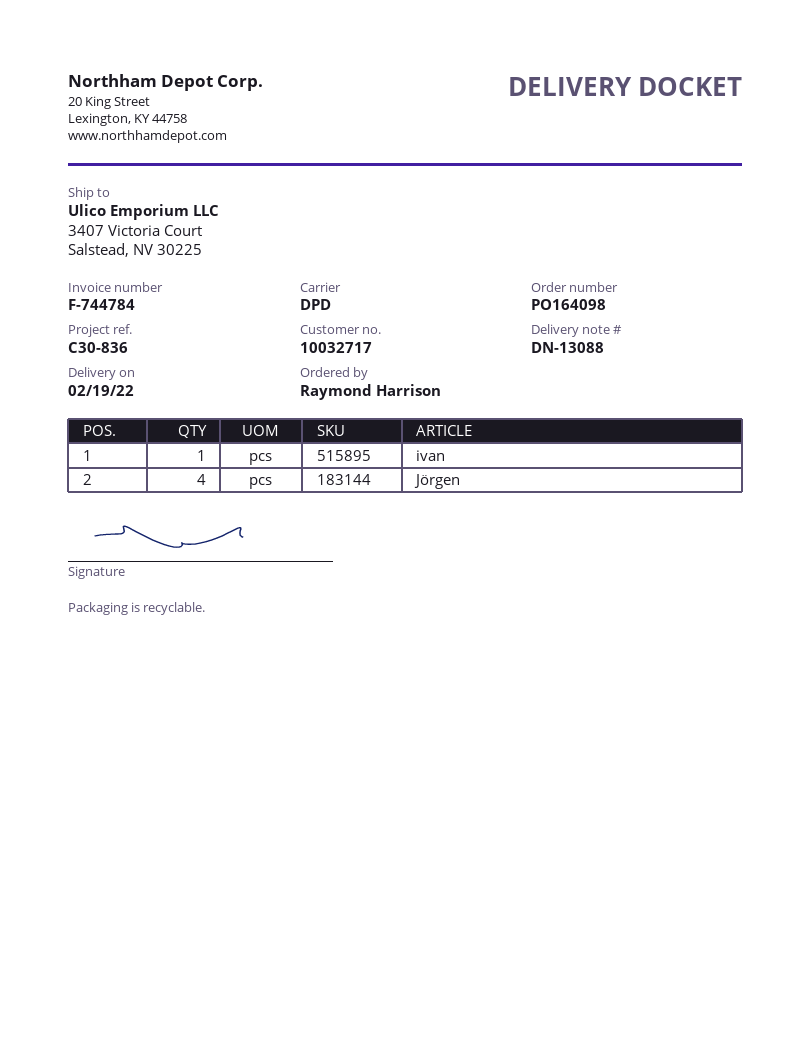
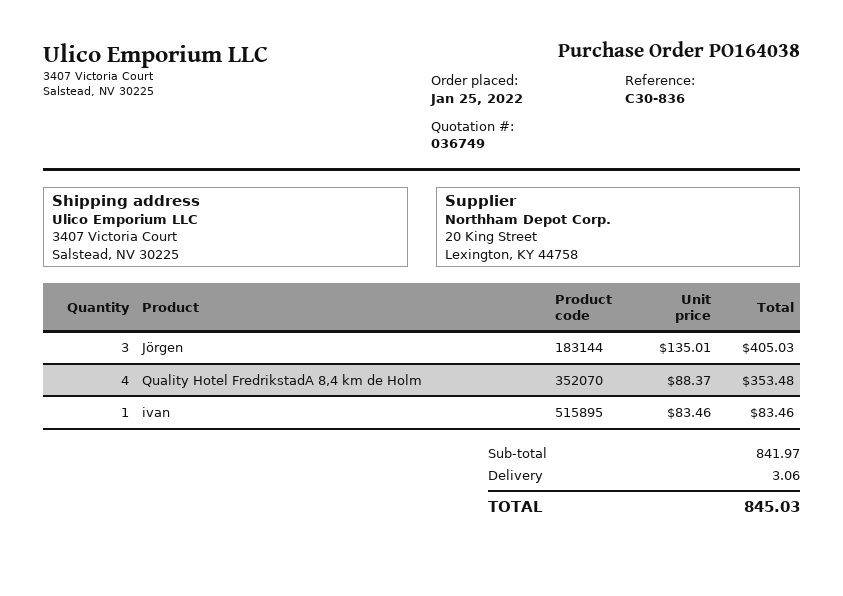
order number: PO164098 -> PO164038
Jörgen: 4 -> 3
Quality Hotel FredrikstadA 8,4 km de Holm: none -> 4

